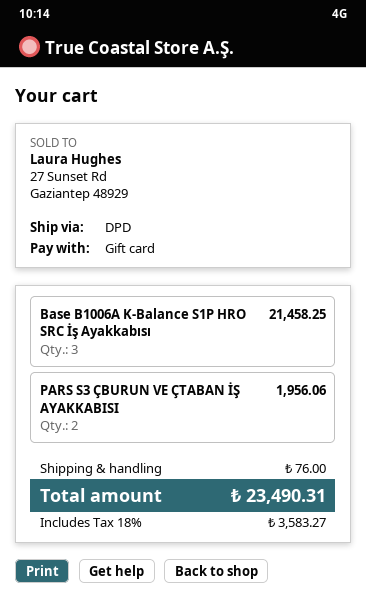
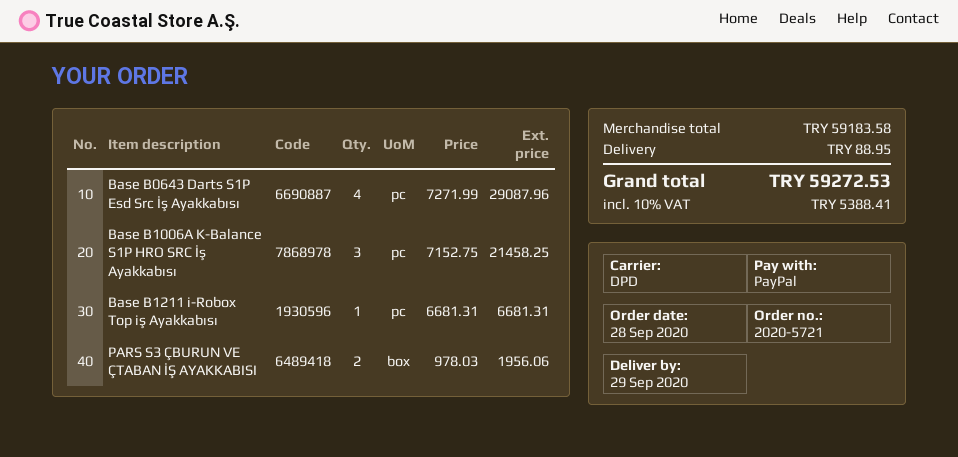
payment method: gift card -> PayPal
Base B0643 Darts S1P Esd Src İş Ayakkabısı: none -> 4 for 29087.96
Base B1211 i-Robox Top iş Ayakkabısı: none -> 1 for 6681.31
shipping: 76.00 -> 88.95
tax: 18% = 3583.27 -> 10% = 5388.41
total: 23490.31 -> 59272.53

